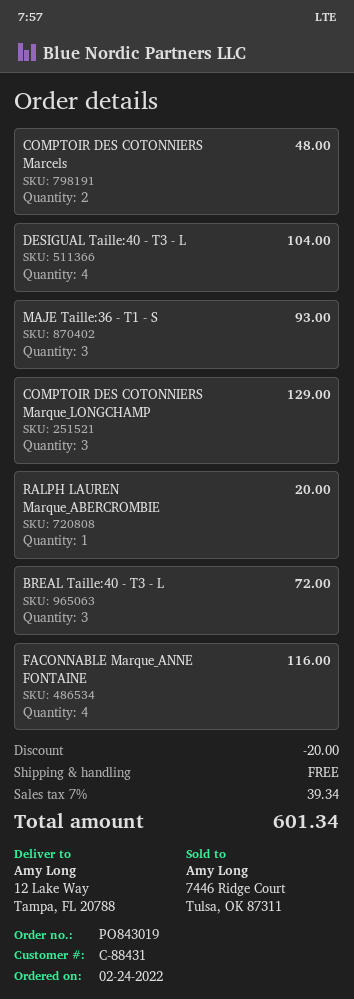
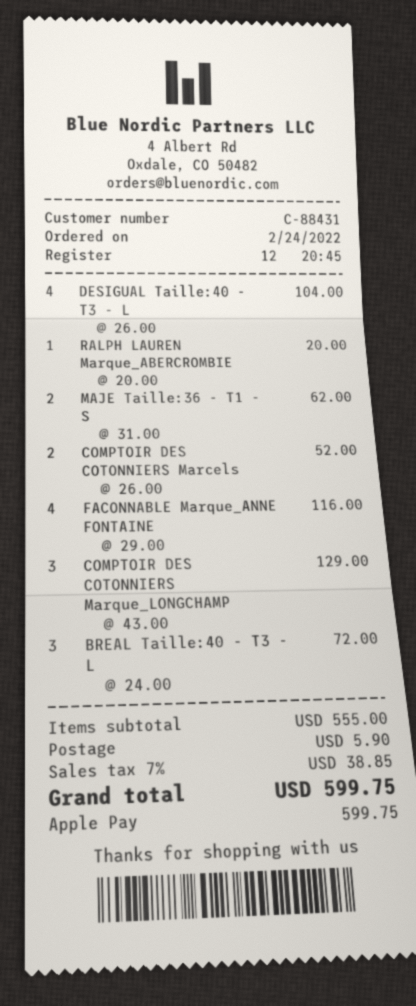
COMPTOIR DES COTONNIERS Marcels: 2 for 48.00 -> 2 for 52.00
MAJE Taille:36 - T1 - S: 3 for 93.00 -> 2 for 62.00
discount: 20.00 -> none
shipping: 0.00 -> 5.90
tax: 7% = 39.34 -> 7% = 38.85
total: 601.34 -> 599.75

